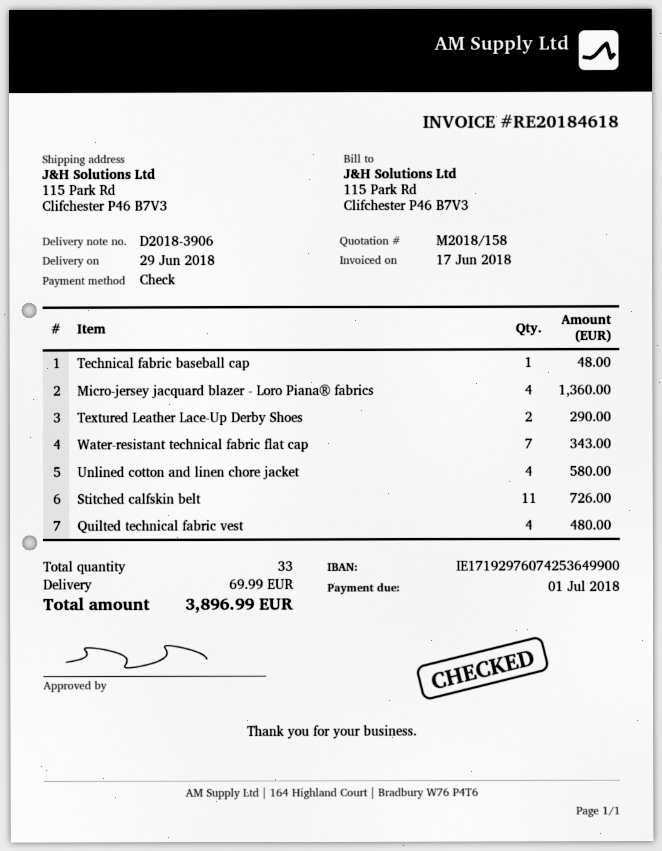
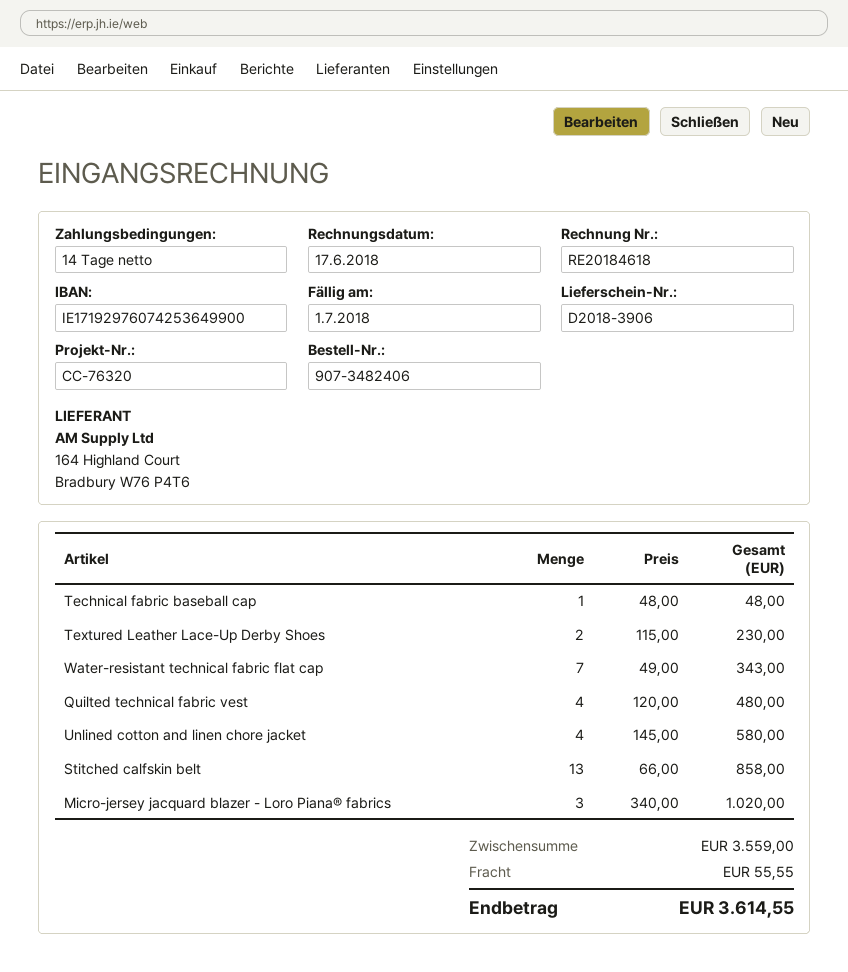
Micro-jersey jacquard blazer - Loro Piana® fabrics: 4 for 1360.00 -> 3 for 1020.00
Textured Leather Lace-Up Derby Shoes: 2 for 290.00 -> 2 for 230.00
Stitched calfskin belt: 11 for 726.00 -> 13 for 858.00
shipping: 69.99 -> 55.55
total: 3896.99 -> 3614.55

